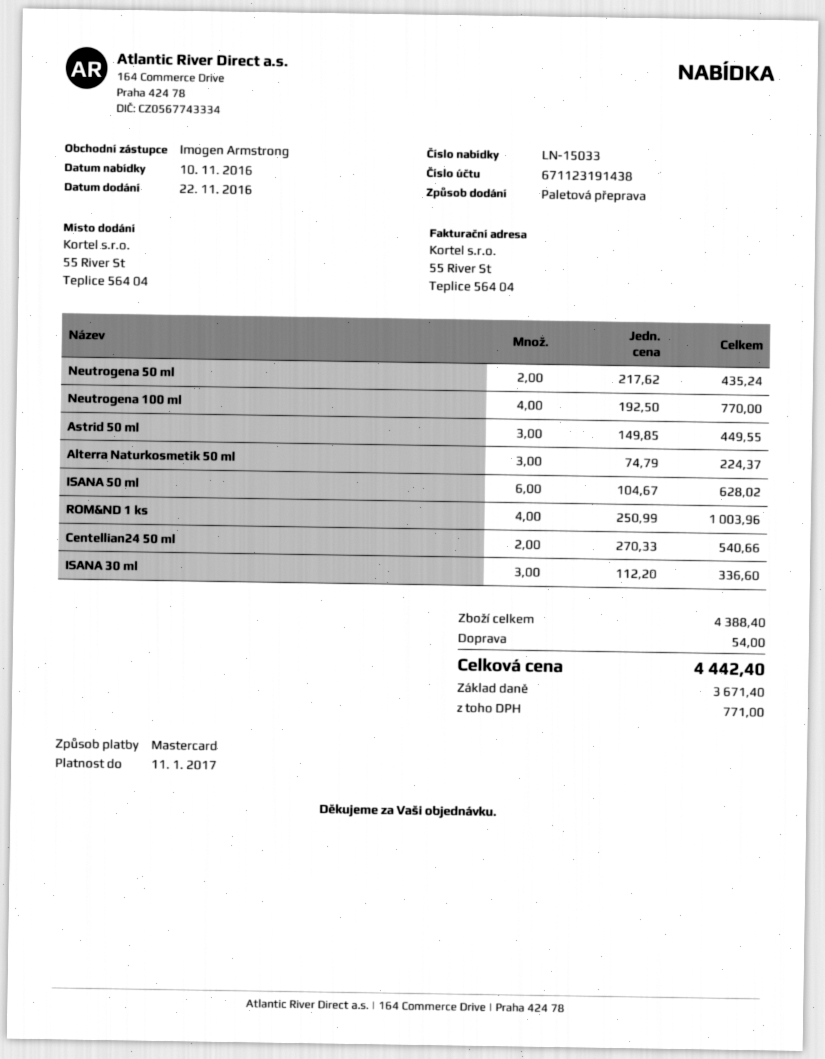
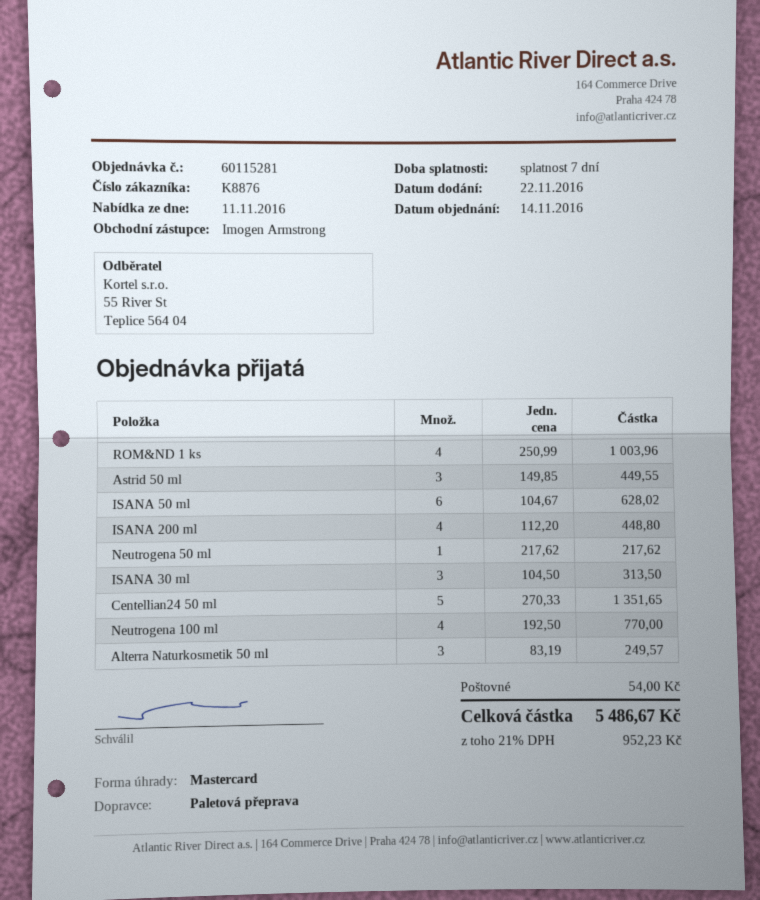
quote date: 2016-11-10 -> 2016-11-11
Neutrogena 50 ml: 2 x 217.62 = 435.24 -> 1 x 217.62 = 217.62
Alterra Naturkosmetik 50 ml: 3 x 74.79 = 224.37 -> 3 x 83.19 = 249.57
Centellian24 50 ml: 2 x 270.33 = 540.66 -> 5 x 270.33 = 1351.65
ISANA 30 ml: 3 x 112.20 = 336.60 -> 3 x 104.50 = 313.50
ISANA 200 ml: none -> 4 x 112.20 = 448.80
tax: 771.00 -> 952.23
total: 4442.40 -> 5486.67

